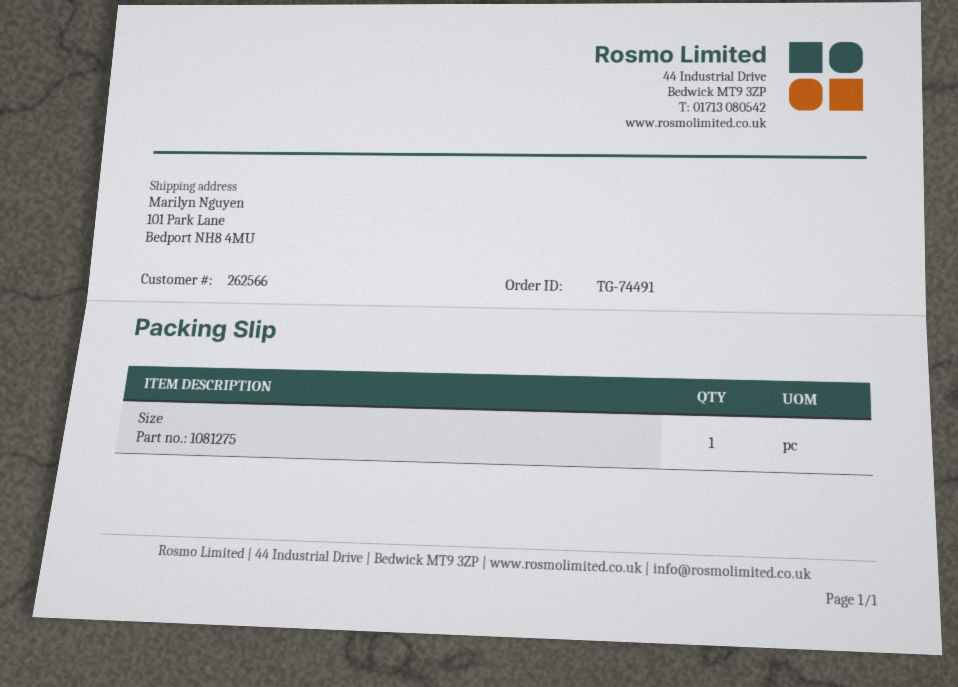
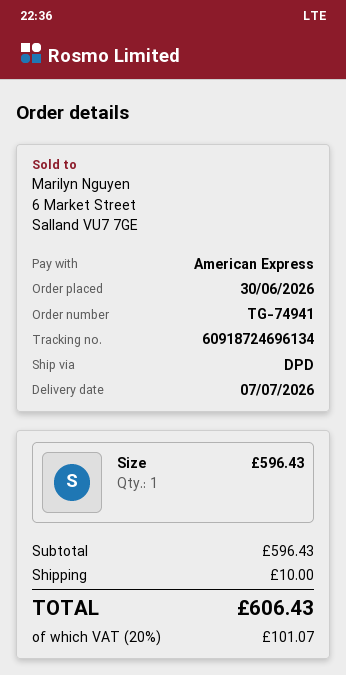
order number: TG-74491 -> TG-74941

